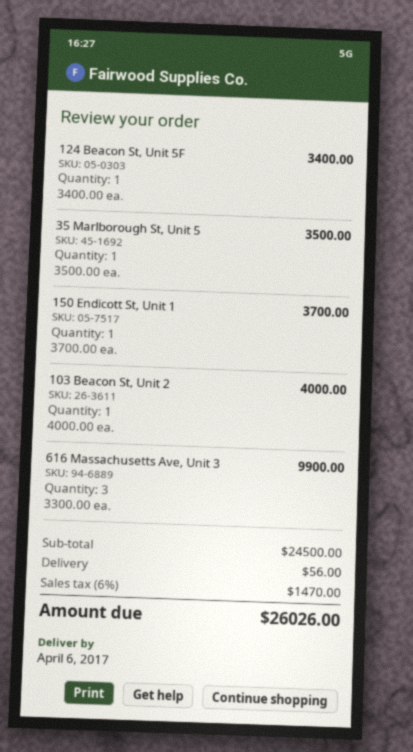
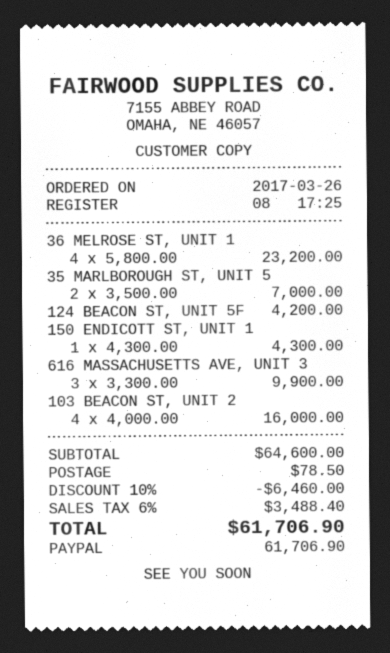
124 Beacon St, Unit 5F: 1 x 3400.00 = 3400.00 -> 1 x 4200.00 = 4200.00
35 Marlborough St, Unit 5: 1 x 3500.00 = 3500.00 -> 2 x 3500.00 = 7000.00
150 Endicott St, Unit 1: 1 x 3700.00 = 3700.00 -> 1 x 4300.00 = 4300.00
103 Beacon St, Unit 2: 1 x 4000.00 = 4000.00 -> 4 x 4000.00 = 16000.00
36 MELROSE ST, UNIT 1: none -> 4 x 5800.00 = 23200.00
subtotal: 24500.00 -> 64600.00
discount: none -> 10% = 6460.00
shipping: 56.00 -> 78.50
tax: 6% = 1470.00 -> 6% = 3488.40
total: 26026.00 -> 61706.90

